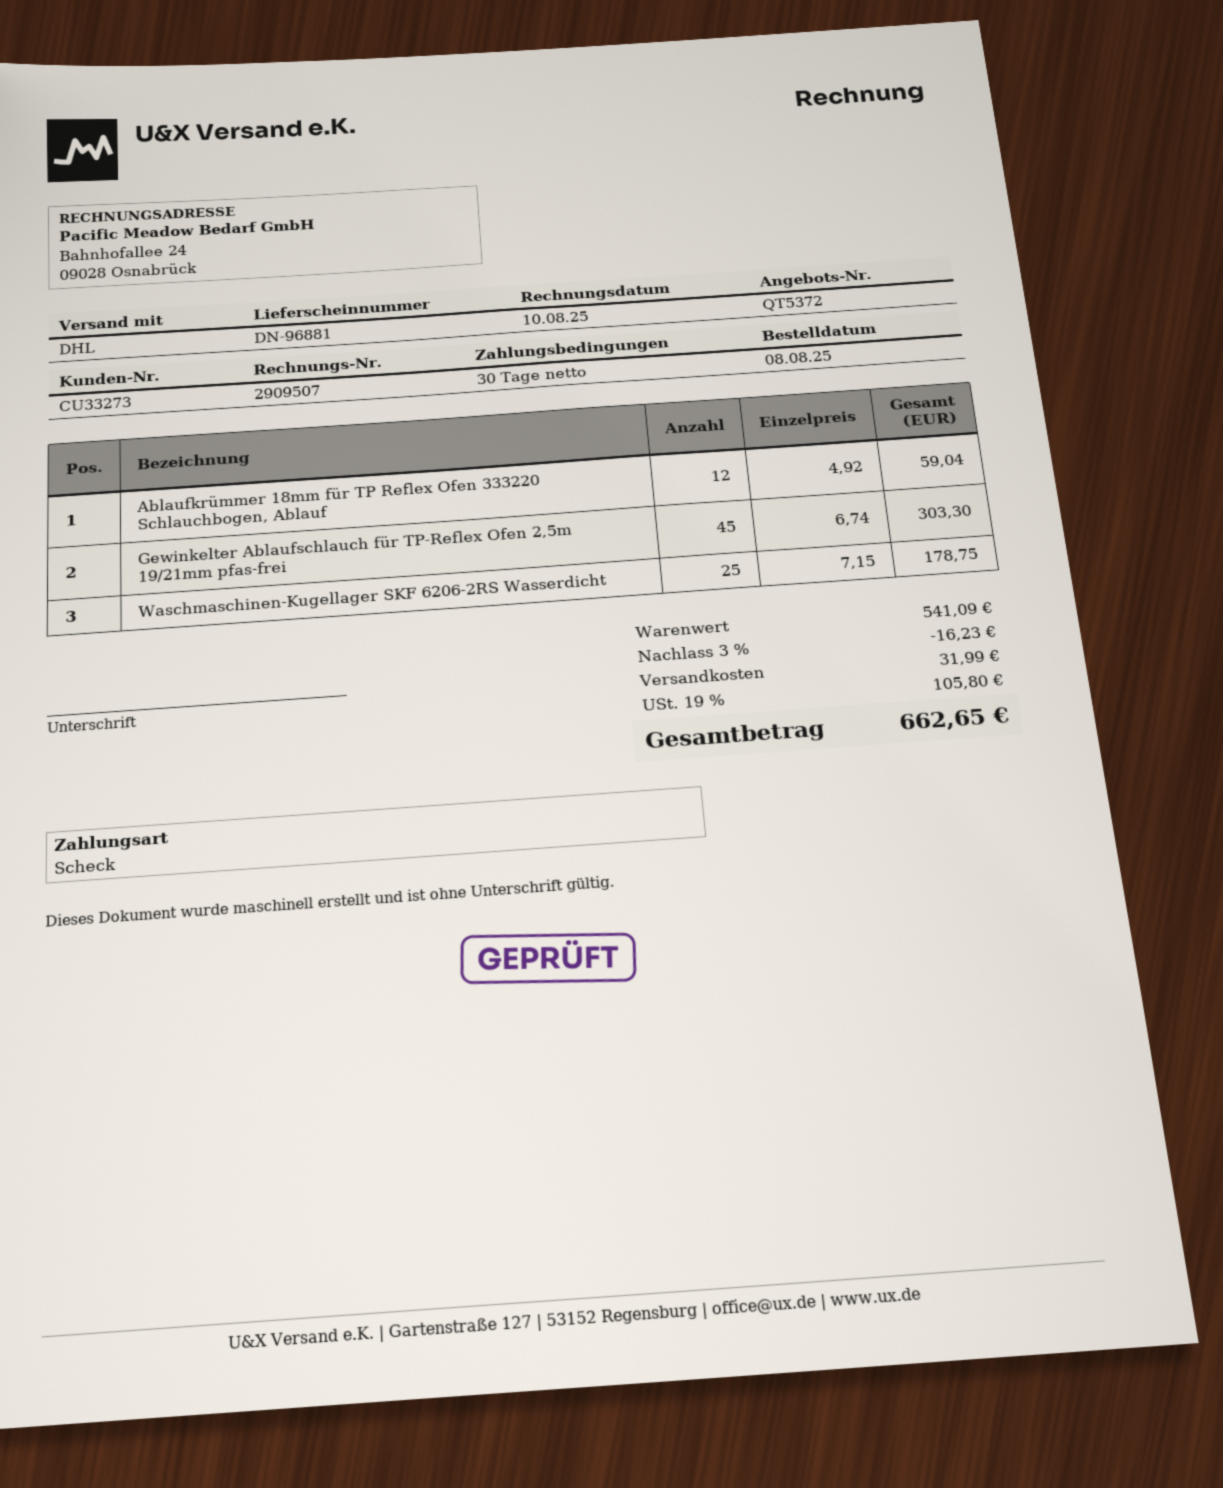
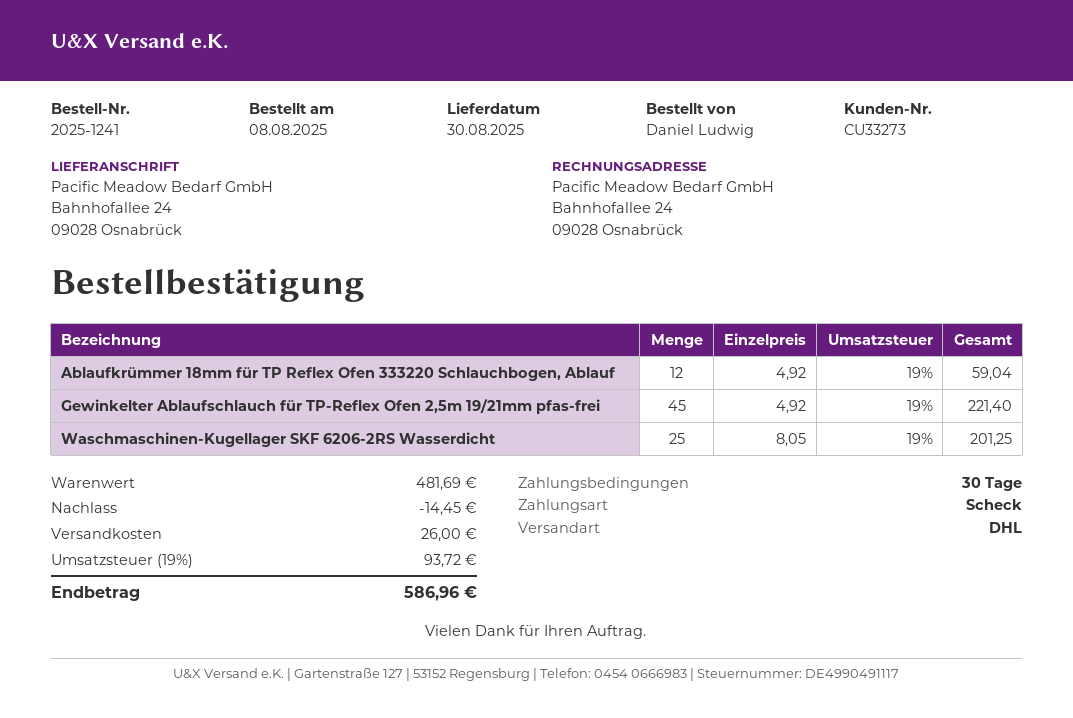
Gewinkelter Ablaufschlauch für TP-Reflex Ofen 2,5m 19/21mm pfas-frei: 45 x 6.74 = 303.30 -> 45 x 4.92 = 221.40
Waschmaschinen-Kugellager SKF 6206-2RS Wasserdicht: 25 x 7.15 = 178.75 -> 25 x 8.05 = 201.25
subtotal: 541.09 -> 481.69
discount: 16.23 -> 14.45
shipping: 31.99 -> 26.00
tax: 19% = 105.80 -> 19% = 93.72
total: 662.65 -> 586.96

